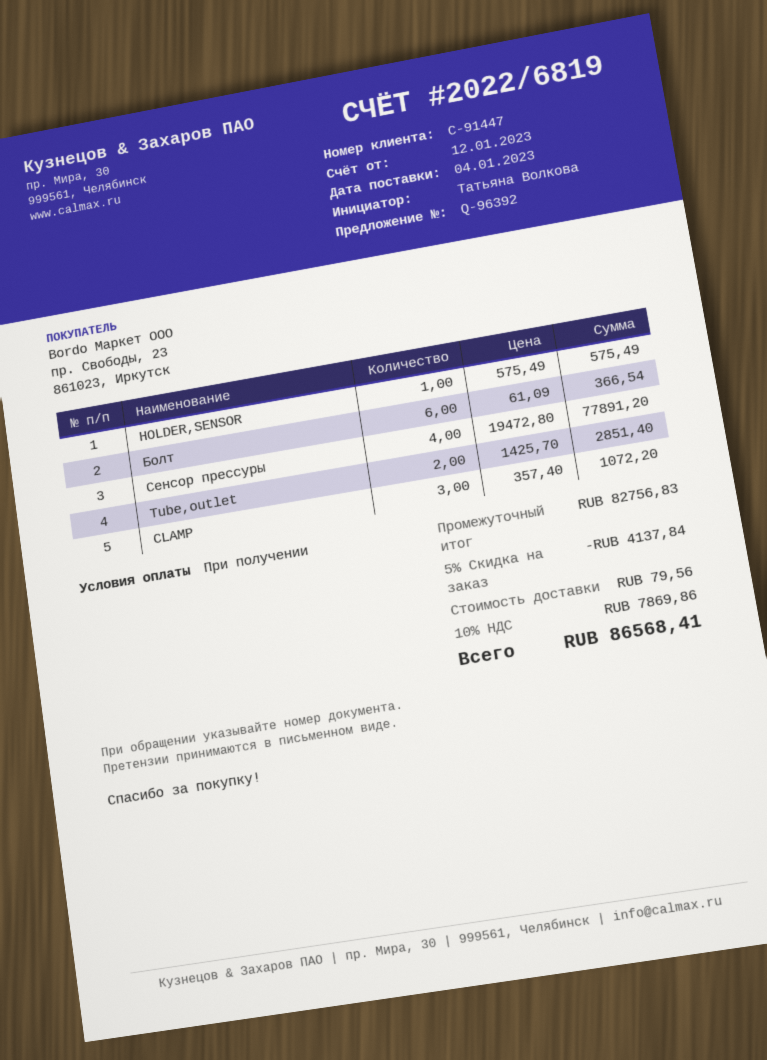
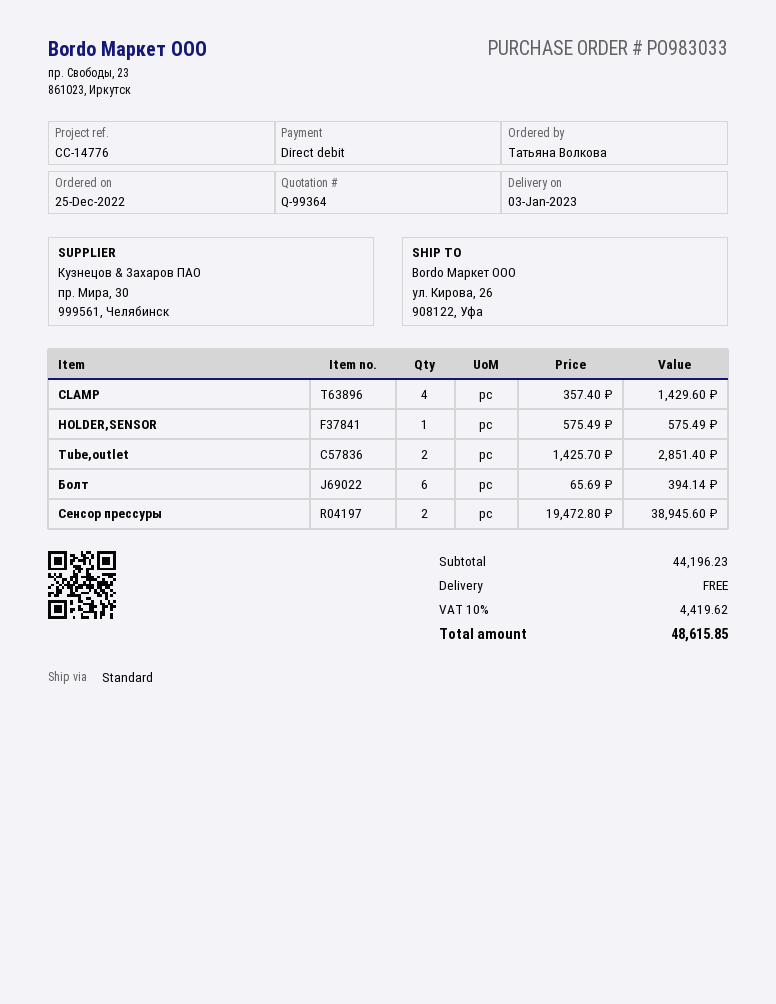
quote number: Q-96392 -> Q-99364
delivery date: 2023-01-04 -> 2023-01-03
Болт: 6 x 61.09 = 366.54 -> 6 x 65.69 = 394.14
Сенсор прессуры: 4 x 19472.80 = 77891.20 -> 2 x 19472.80 = 38945.60
CLAMP: 3 x 357.40 = 1072.20 -> 4 x 357.40 = 1429.60
subtotal: 82756.83 -> 44196.23
discount: 5% = 4137.84 -> none
shipping: 79.56 -> 0.00
tax: 10% = 7869.86 -> 10% = 4419.62
total: 86568.41 -> 48615.85

